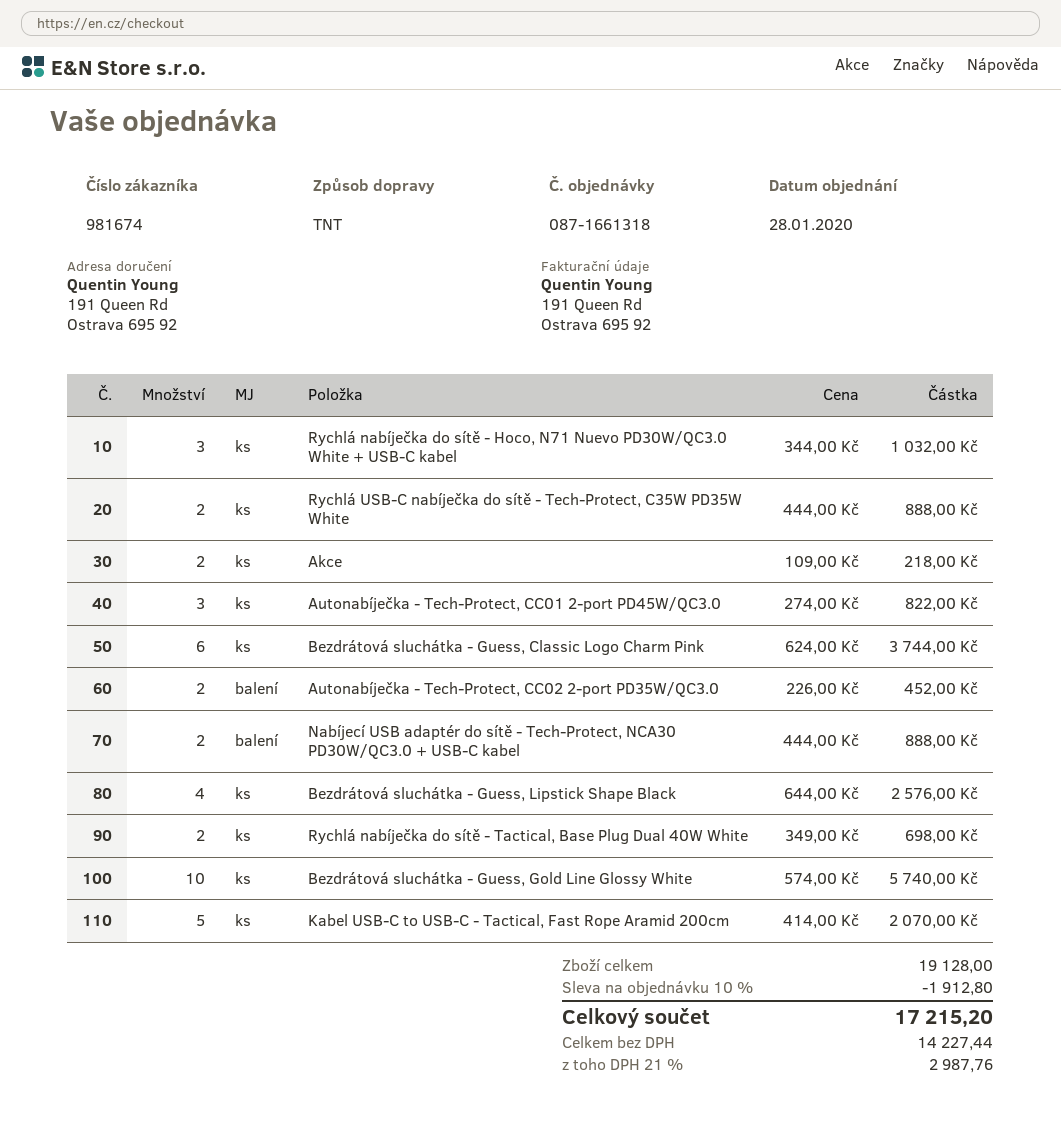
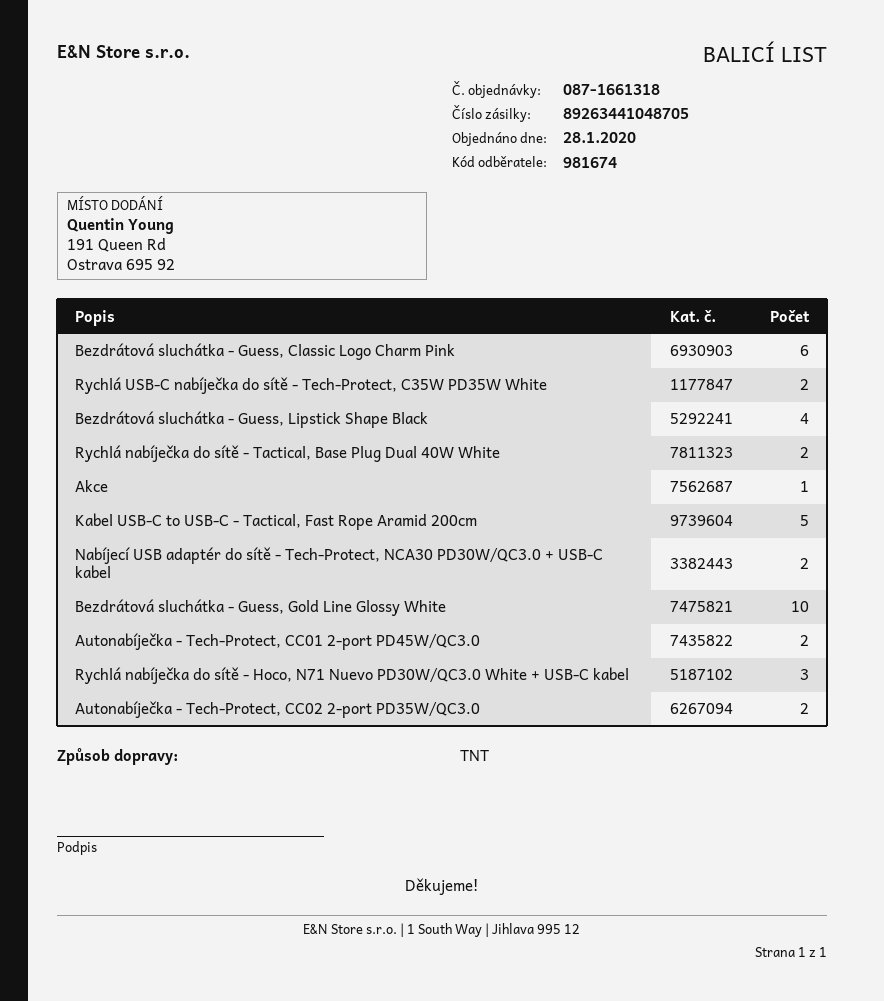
Akce: 2 -> 1
Autonabíječka - Tech-Protect, CC01 2-port PD45W/QC3.0: 3 -> 2

